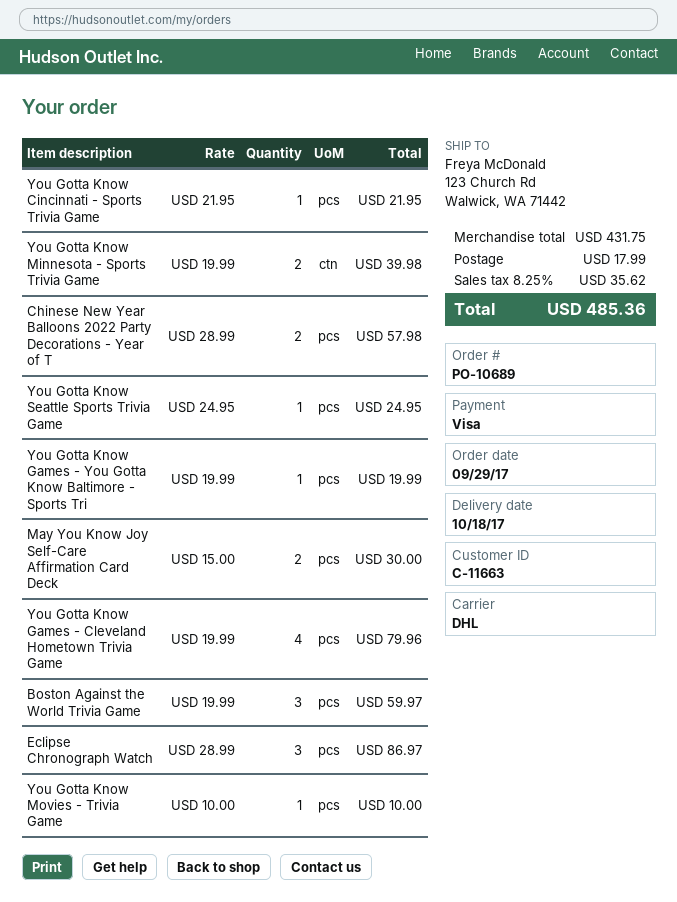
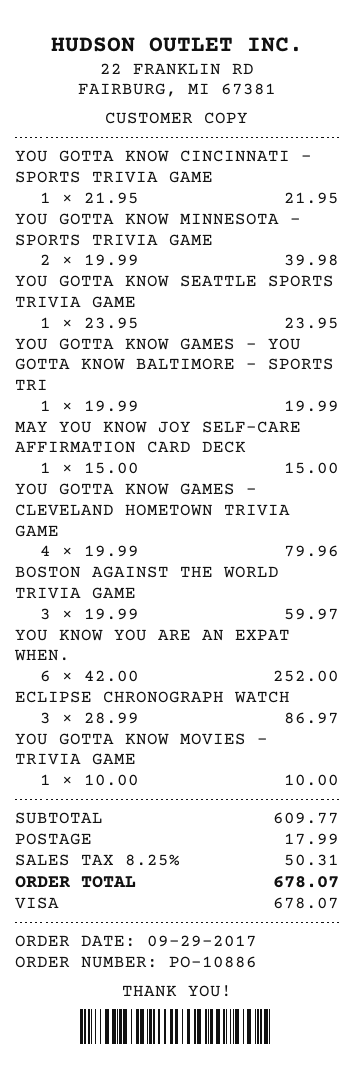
order number: PO-10689 -> PO-10886
Chinese New Year Balloons 2022 Party Decorations - Year of T: 2 x 28.99 = 57.98 -> none
You Gotta Know Seattle Sports Trivia Game: 1 x 24.95 = 24.95 -> 1 x 23.95 = 23.95
May You Know Joy Self-Care Affirmation Card Deck: 2 x 15.00 = 30.00 -> 1 x 15.00 = 15.00
YOU KNOW YOU ARE AN EXPAT WHEN.: none -> 6 x 42.00 = 252.00
subtotal: 431.75 -> 609.77
tax: 8.25% = 35.62 -> 8.25% = 50.31
total: 485.36 -> 678.07

